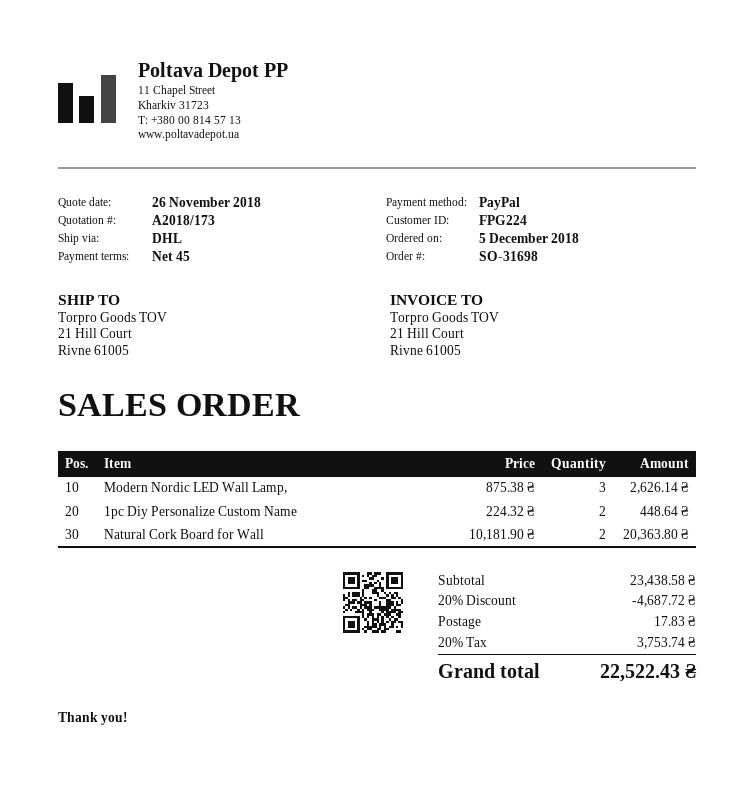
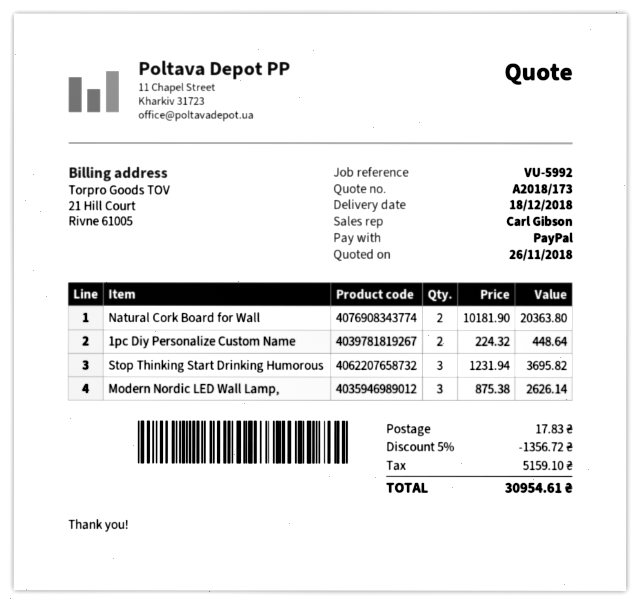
Stop Thinking Start Drinking Humorous: none -> 3 x 1231.94 = 3695.82
discount: 20% = 4687.72 -> 5% = 1356.72
tax: 3753.74 -> 5159.10
total: 22522.43 -> 30954.61

